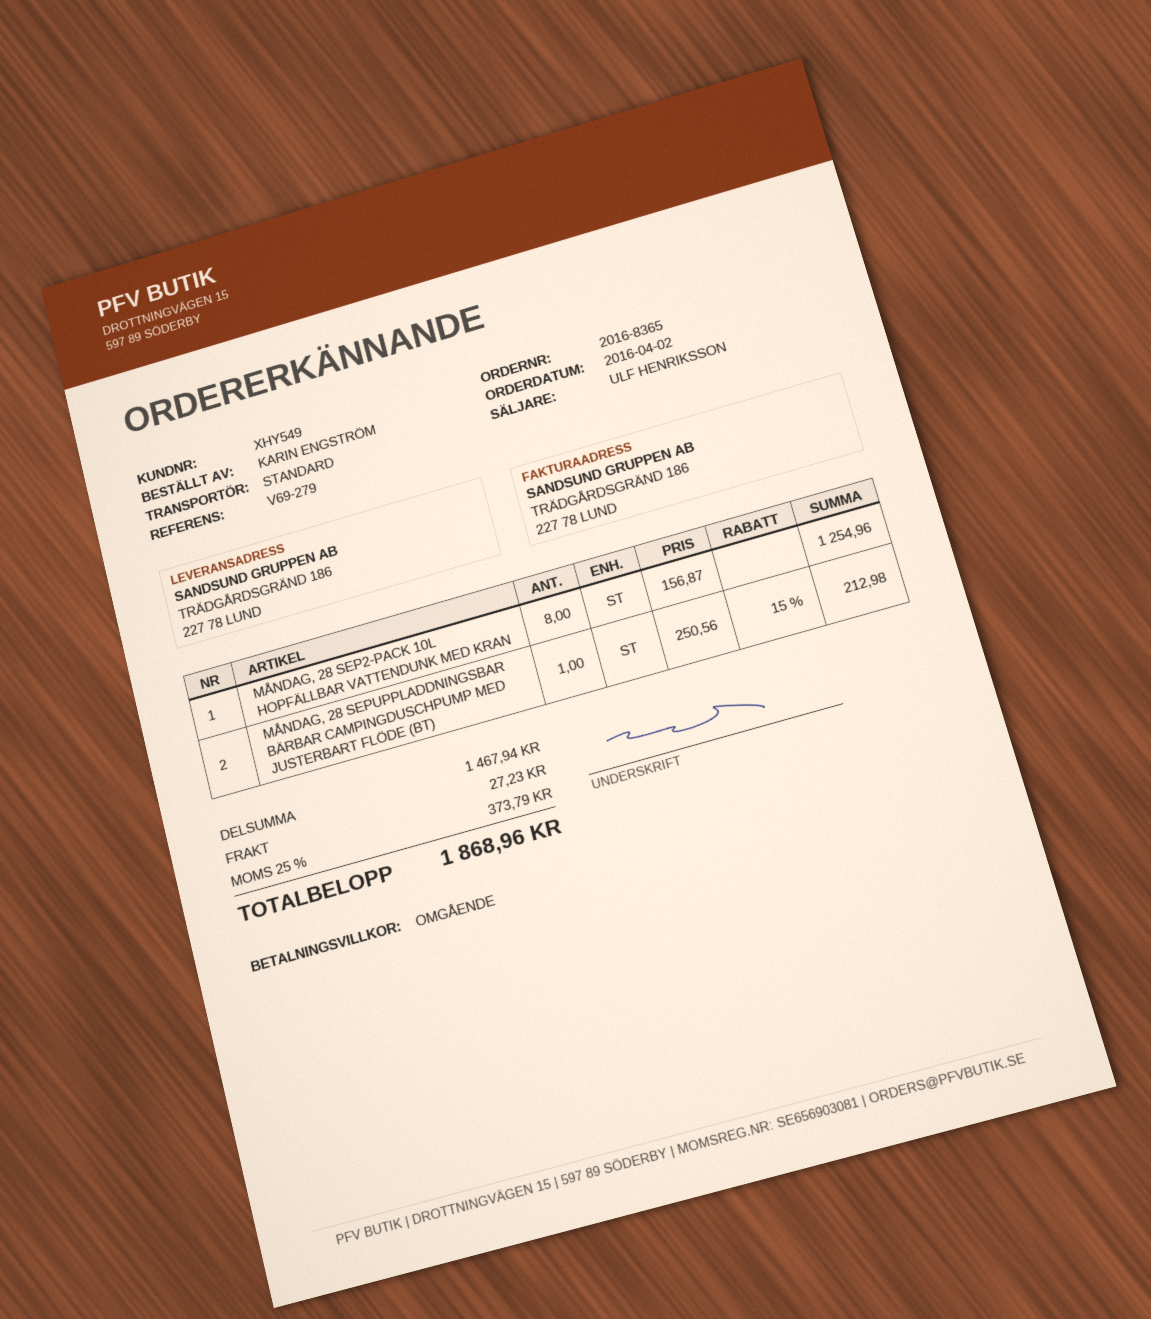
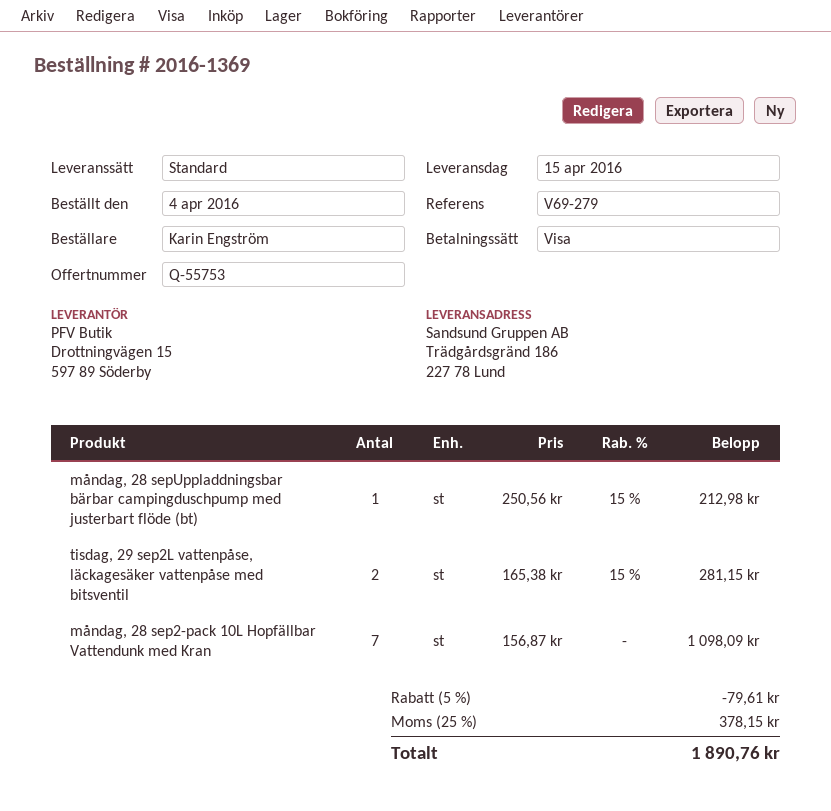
order number: 2016-8365 -> 2016-1369
order date: 2016-04-02 -> 2016-04-04
MÅNDAG, 28 SEP2-PACK 10L HOPFÄLLBAR VATTENDUNK MED KRAN: 8 x 156.87 = 1254.96 -> 7 x 156.87 = 1098.09
tisdag, 29 sep2L vattenpåse, läckagesäker vattenpåse med bitsventil: none -> 2 x 165.38 - 15% = 281.15
discount: none -> 5% = 79.61
shipping: 27.23 -> none
tax: 25% = 373.79 -> 25% = 378.15
total: 1868.96 -> 1890.76

